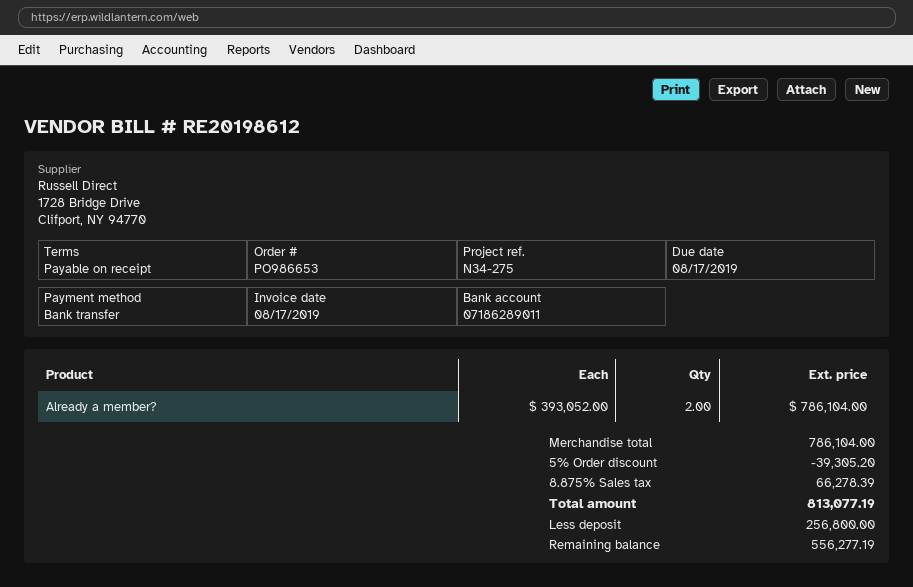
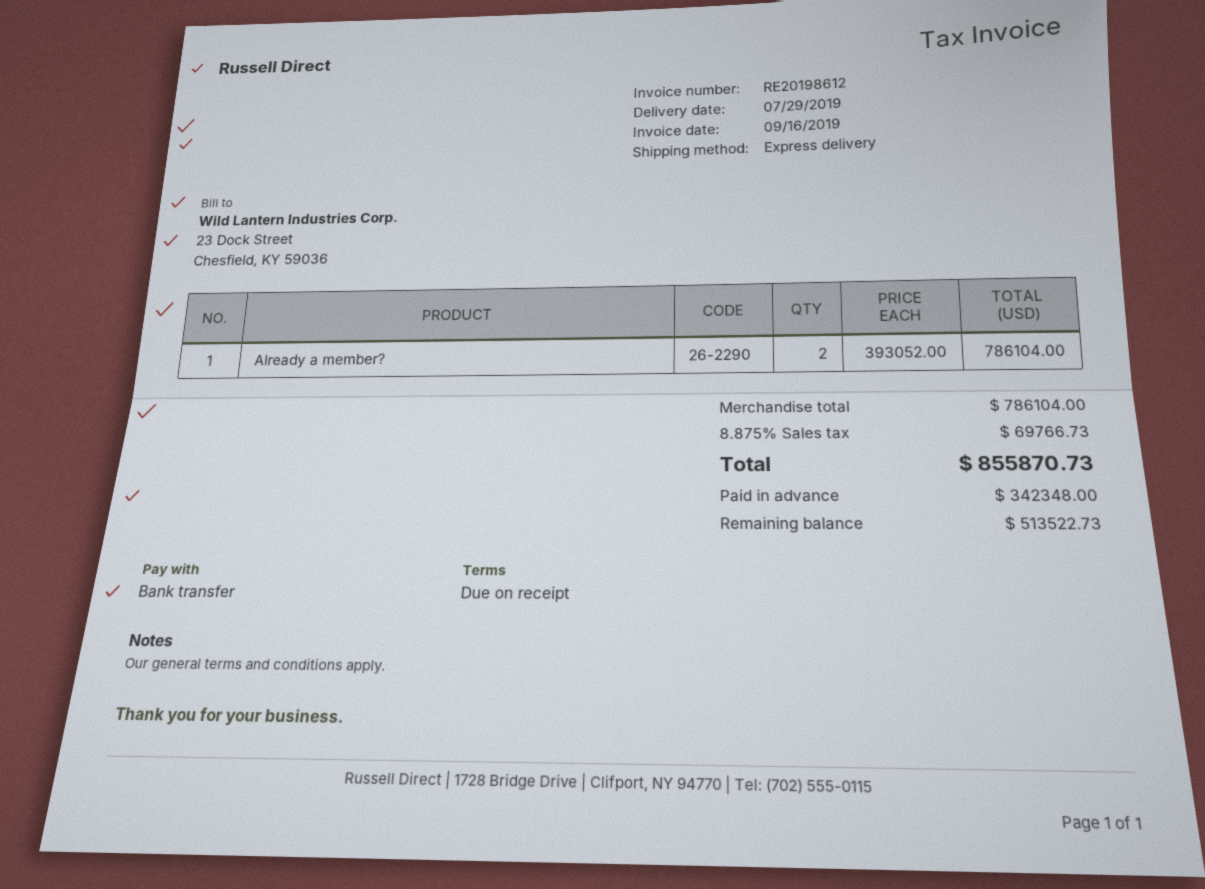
invoice date: 2019-08-17 -> 2019-09-16
discount: 5% = 39305.20 -> none
tax: 8.875% = 66278.39 -> 8.875% = 69766.73
total: 813077.19 -> 855870.73
deposit: 256800.00 -> 342348.00
balance: 556277.19 -> 513522.73

